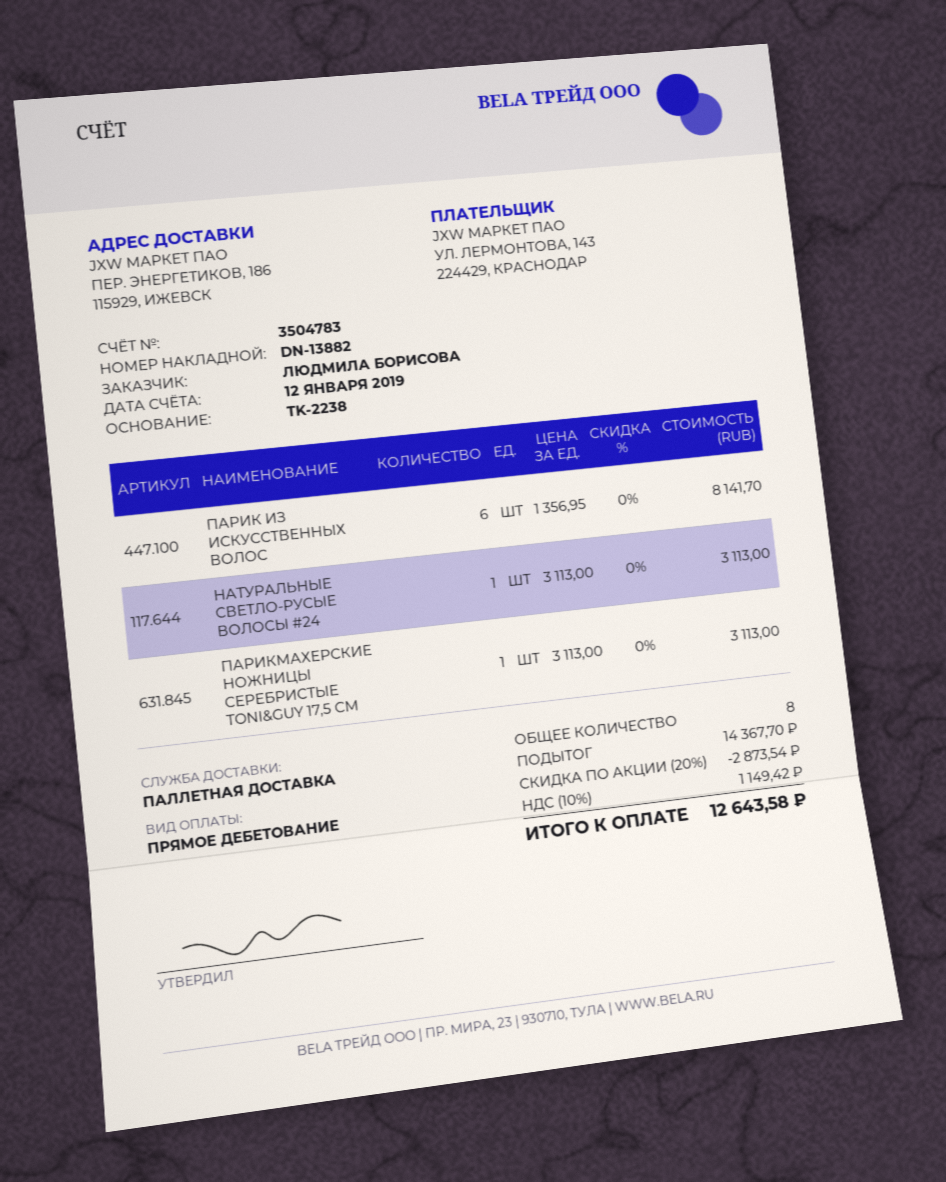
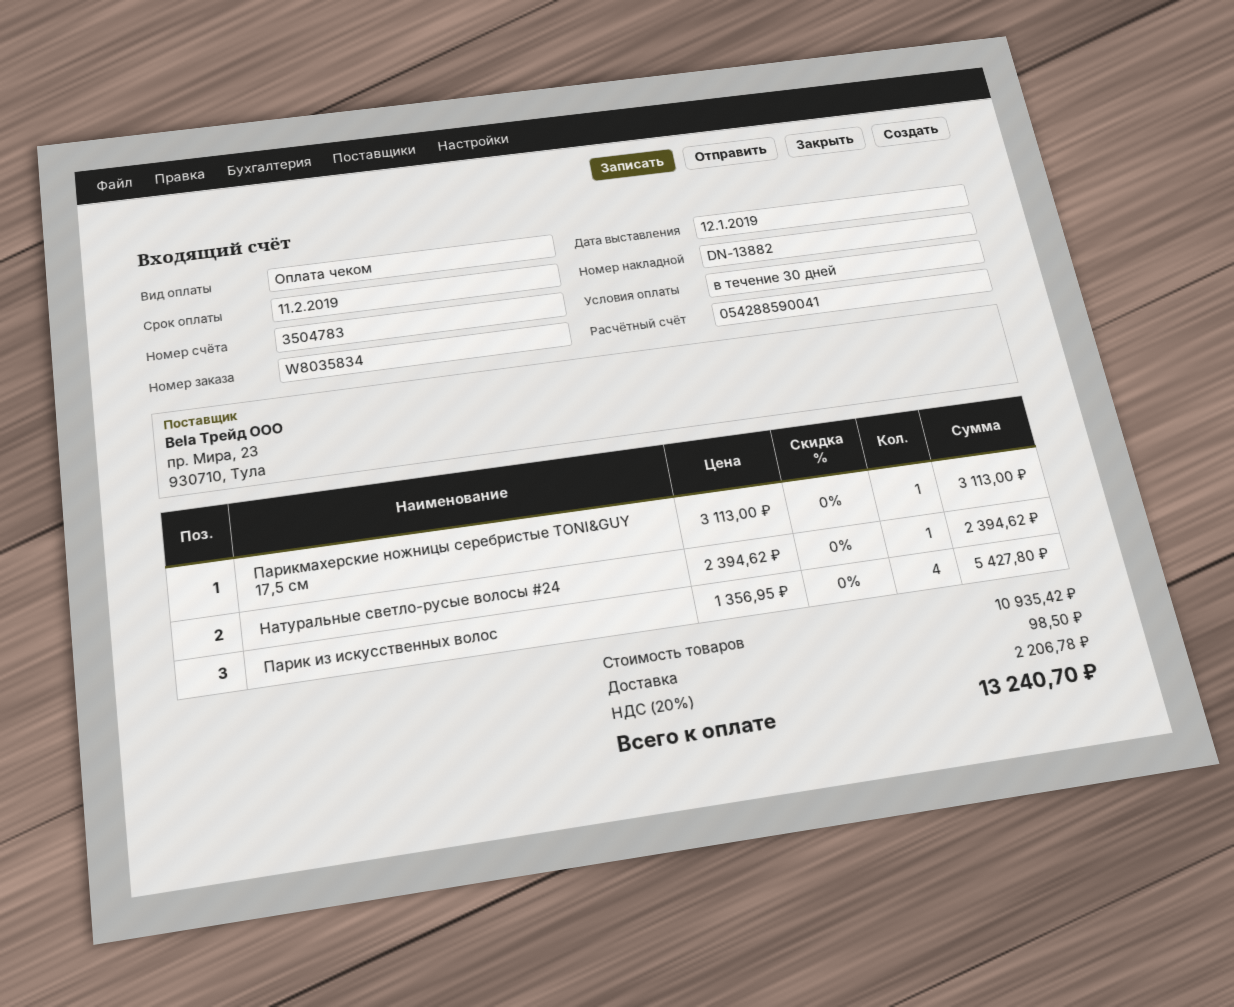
payment method: direct debit -> cheque
ПАРИК ИЗ ИСКУССТВЕННЫХ ВОЛОС: 6 x 1356.95 = 8141.70 -> 4 x 1356.95 = 5427.80
НАТУРАЛЬНЫЕ СВЕТЛО-РУСЫЕ ВОЛОСЫ #24: 1 x 3113.00 = 3113.00 -> 1 x 2394.62 = 2394.62
subtotal: 14367.70 -> 10935.42
discount: 20% = 2873.54 -> none
shipping: none -> 98.50
tax: 10% = 1149.42 -> 20% = 2206.78
total: 12643.58 -> 13240.70

